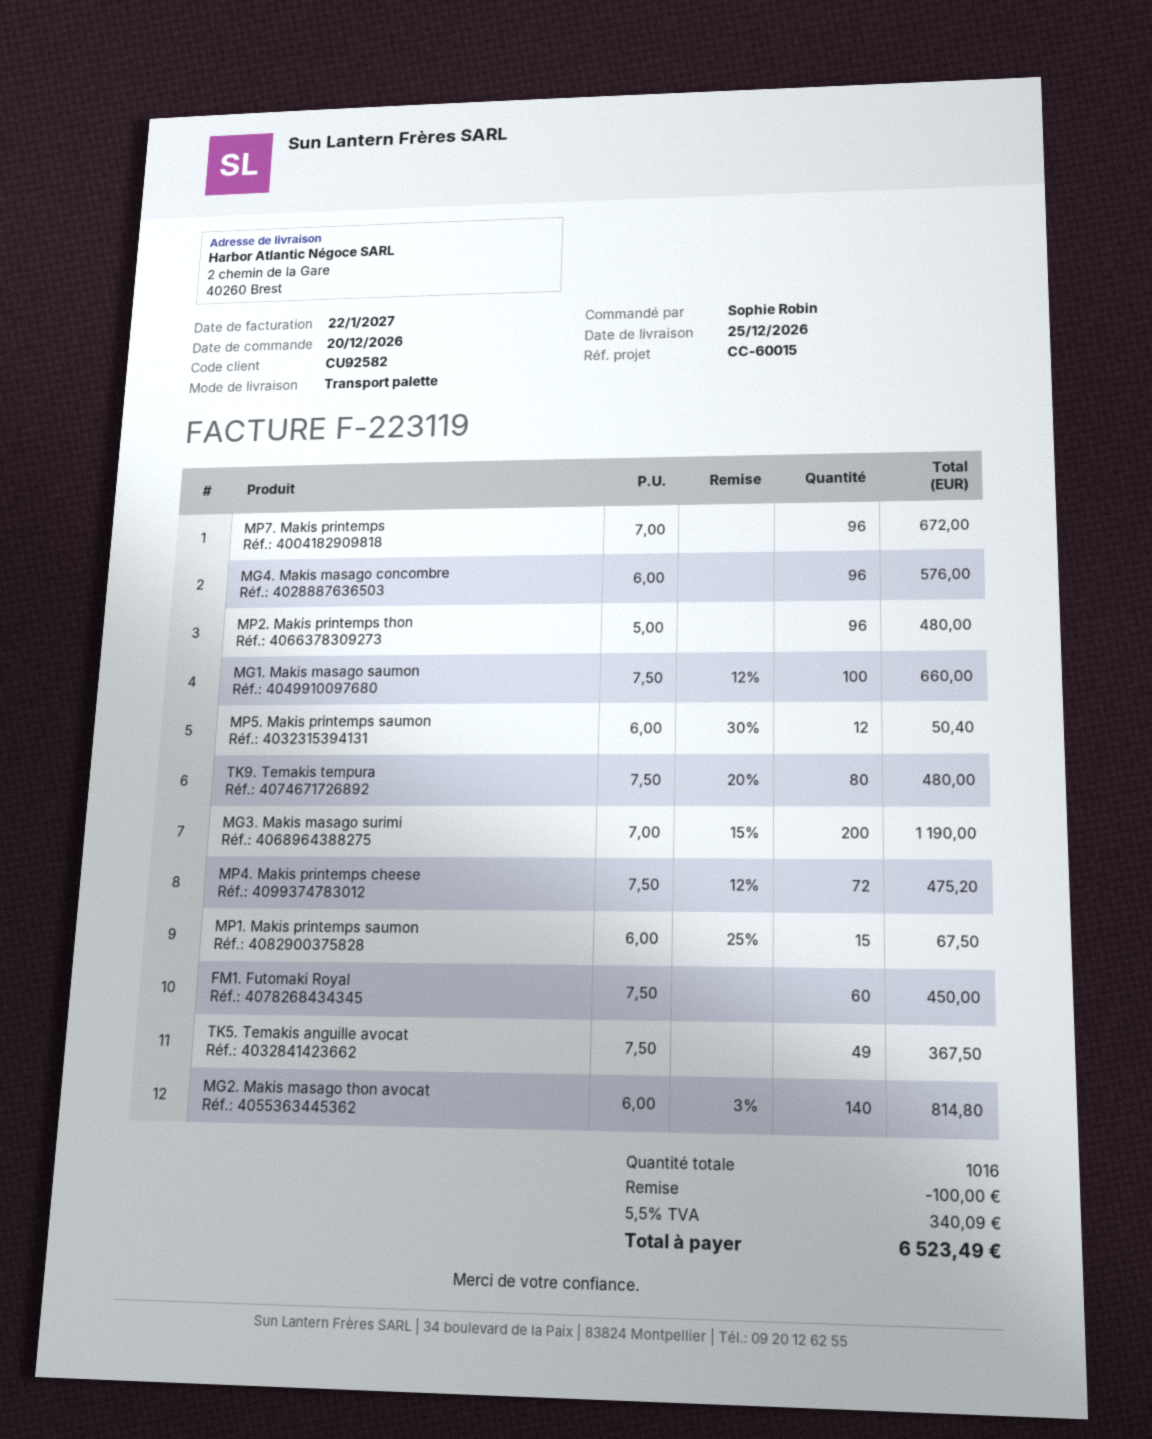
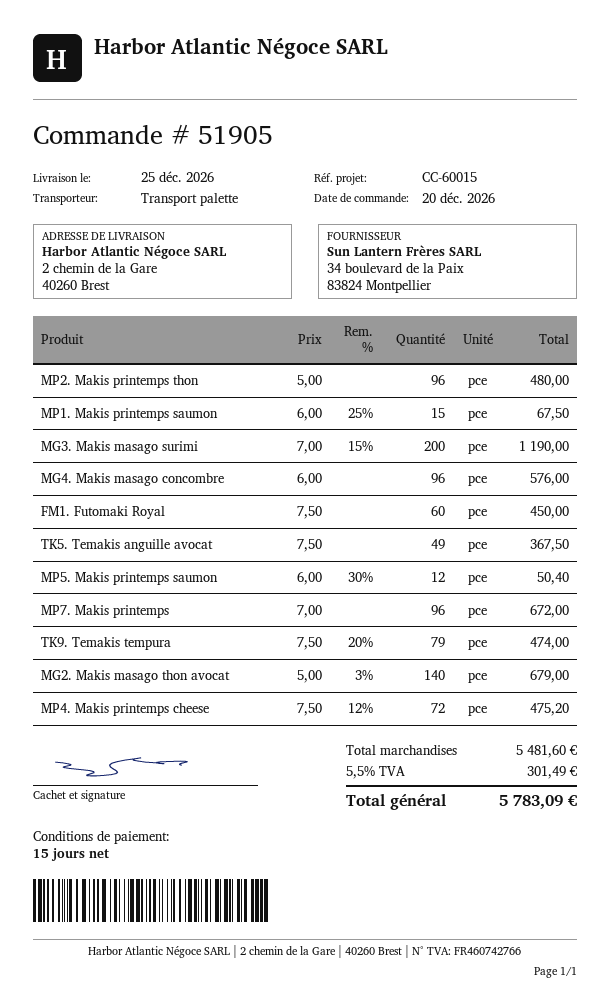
MG1. Makis masago saumon: 100 x 7.50 - 12% = 660.00 -> none
TK9. Temakis tempura: 80 x 7.50 - 20% = 480.00 -> 79 x 7.50 - 20% = 474.00
MG2. Makis masago thon avocat: 140 x 6.00 - 3% = 814.80 -> 140 x 5.00 - 3% = 679.00
discount: 100.00 -> none
tax: 5.5% = 340.09 -> 5.5% = 301.49
total: 6523.49 -> 5783.09

